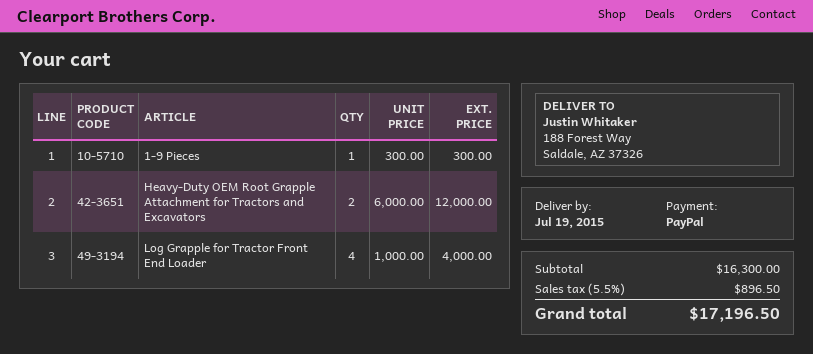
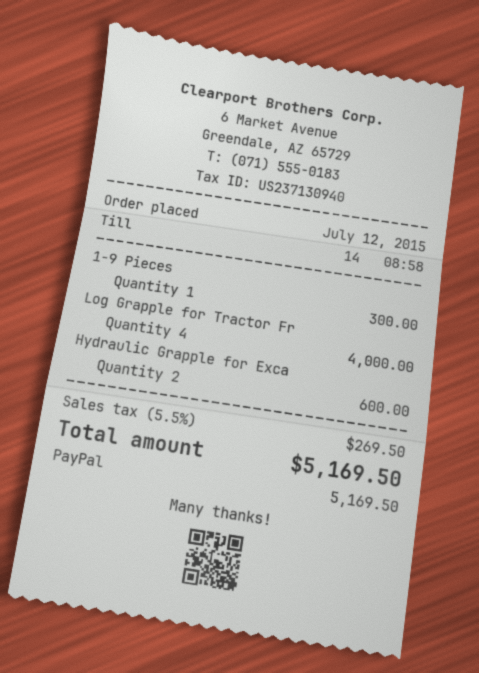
Heavy-Duty OEM Root Grapple Attachment for Tractors and Excavators: 2 for 12000.00 -> none
Hydraulic Grapple for Exca: none -> 2 for 600.00
tax: 5.5% = 896.50 -> 5.5% = 269.50
total: 17196.50 -> 5169.50

